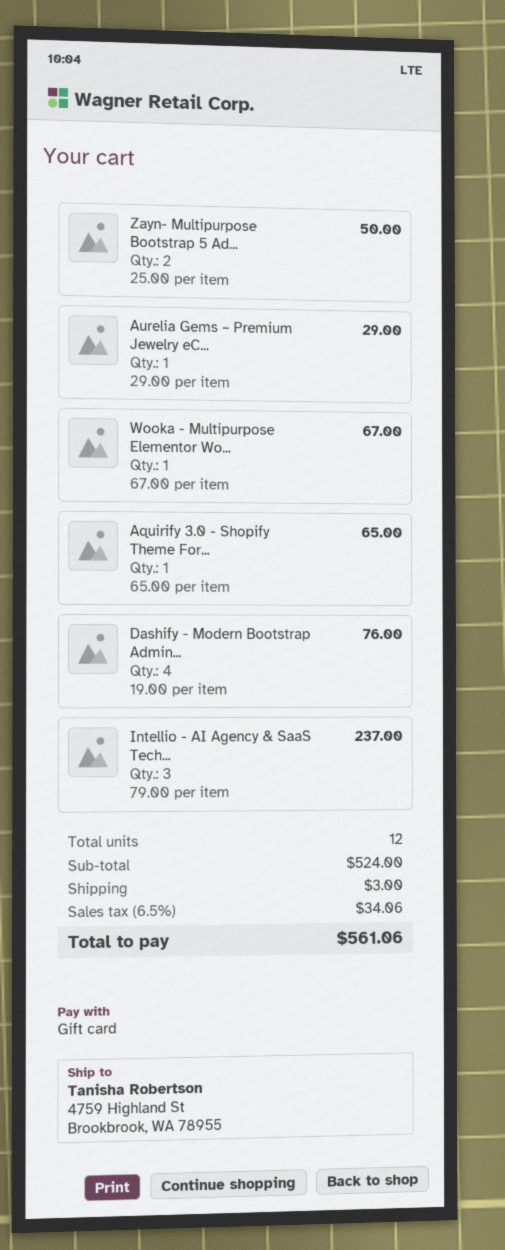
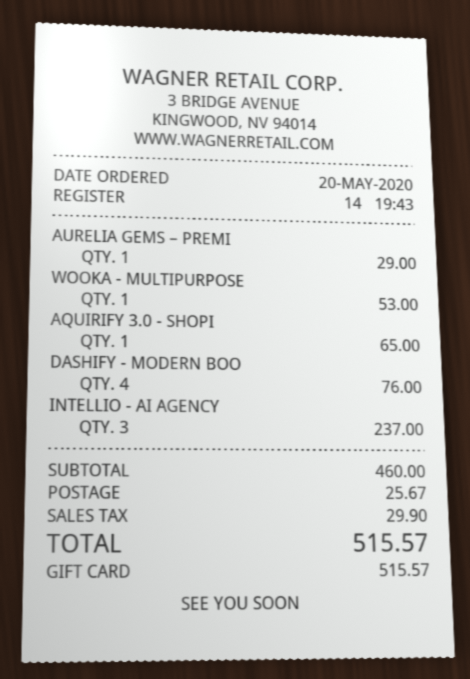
Zayn- Multipurpose Bootstrap 5 Ad...: 2 for 50.00 -> none
Wooka - Multipurpose Elementor Wo...: 1 for 67.00 -> 1 for 53.00
subtotal: 524.00 -> 460.00
shipping: 3.00 -> 25.67
tax: 34.06 -> 29.90
total: 561.06 -> 515.57

